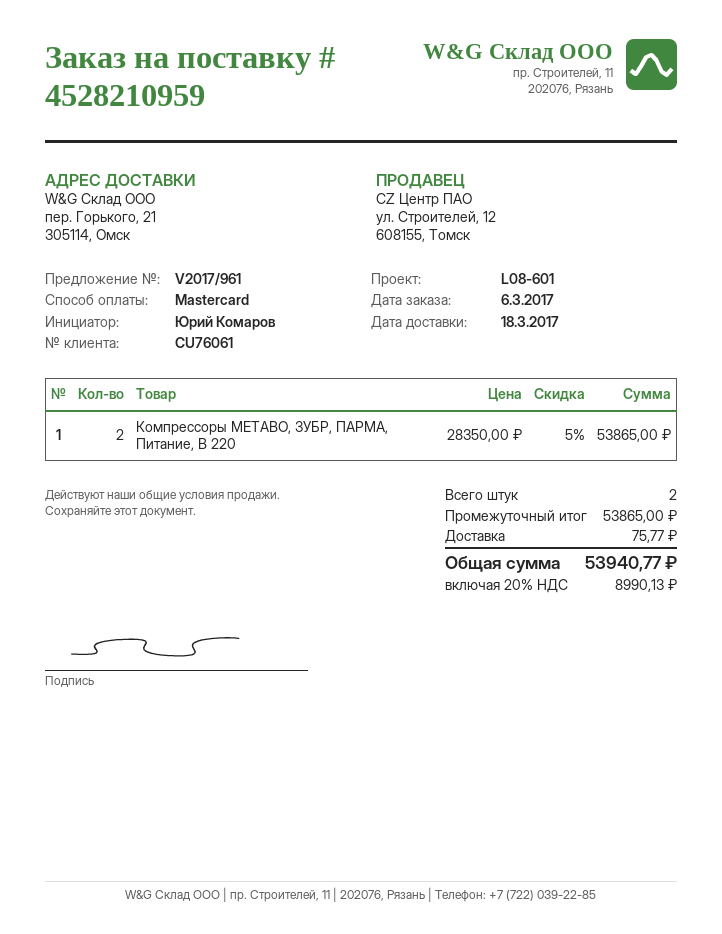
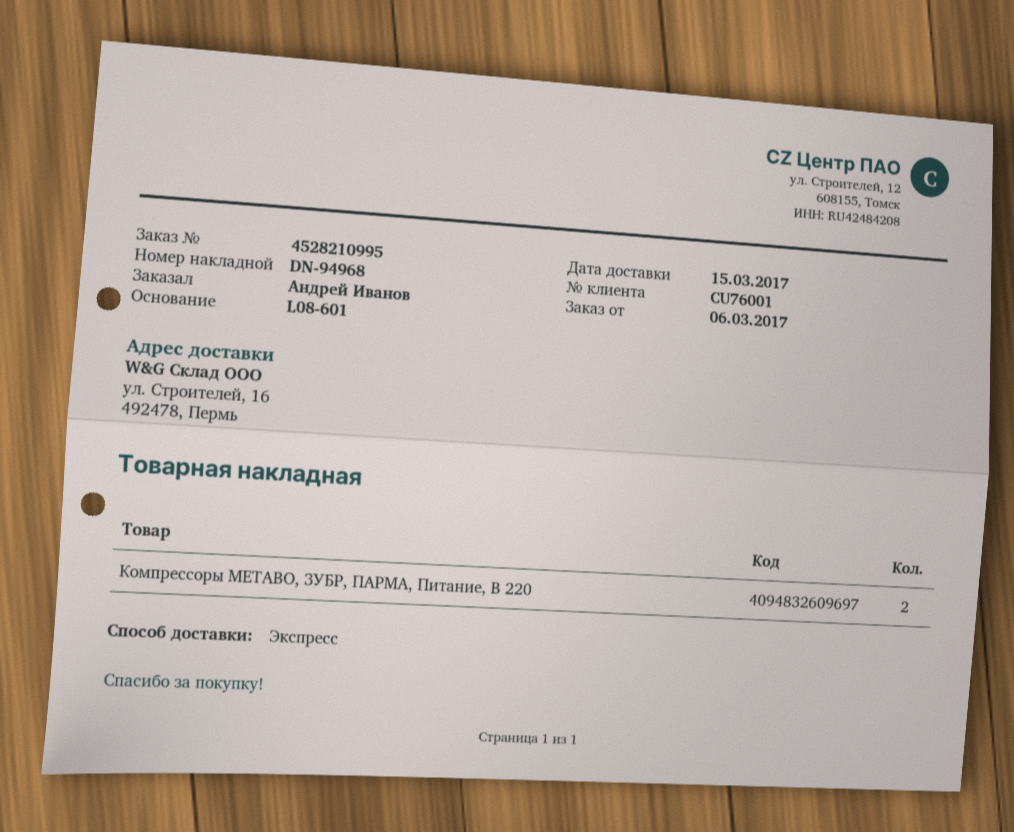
order number: 4528210959 -> 4528210995
delivery date: 2017-03-18 -> 2017-03-15
customer number: CU76061 -> CU76001
ordered by: Юрий Комаров -> Андрей Иванов
ship to: пер. Горького, 21, 305114, Омск -> ул. Строителей, 16, 492478, Пермь

